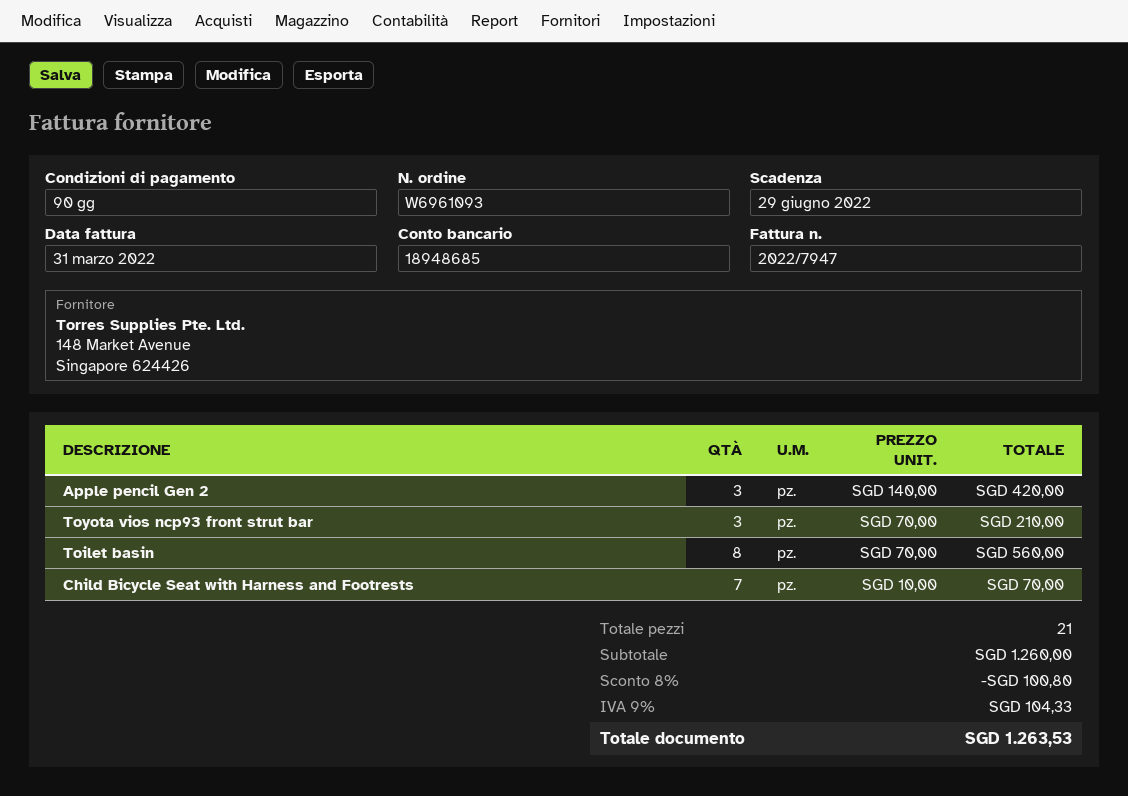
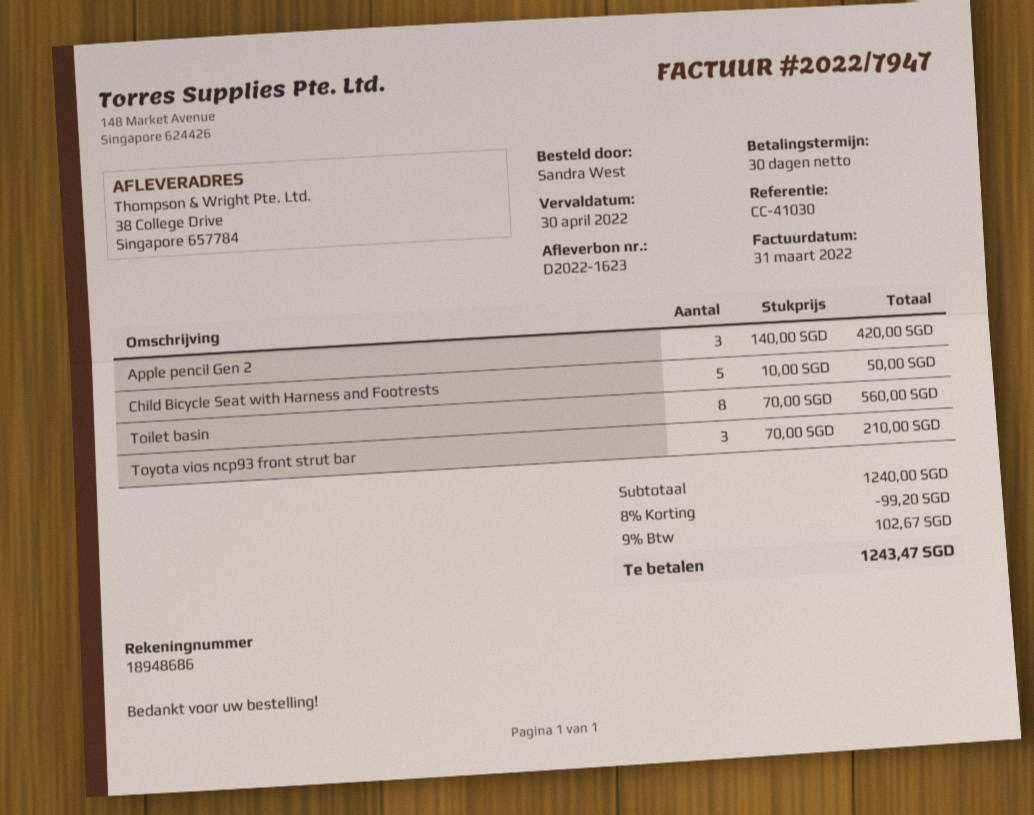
payment terms: 90 days -> 30 days
due date: 2022-06-29 -> 2022-04-30
bank account: 18948685 -> 18948686
Child Bicycle Seat with Harness and Footrests: 7 x 10.00 = 70.00 -> 5 x 10.00 = 50.00
subtotal: 1260.00 -> 1240.00
discount: 8% = 100.80 -> 8% = 99.20
tax: 9% = 104.33 -> 9% = 102.67
total: 1263.53 -> 1243.47

